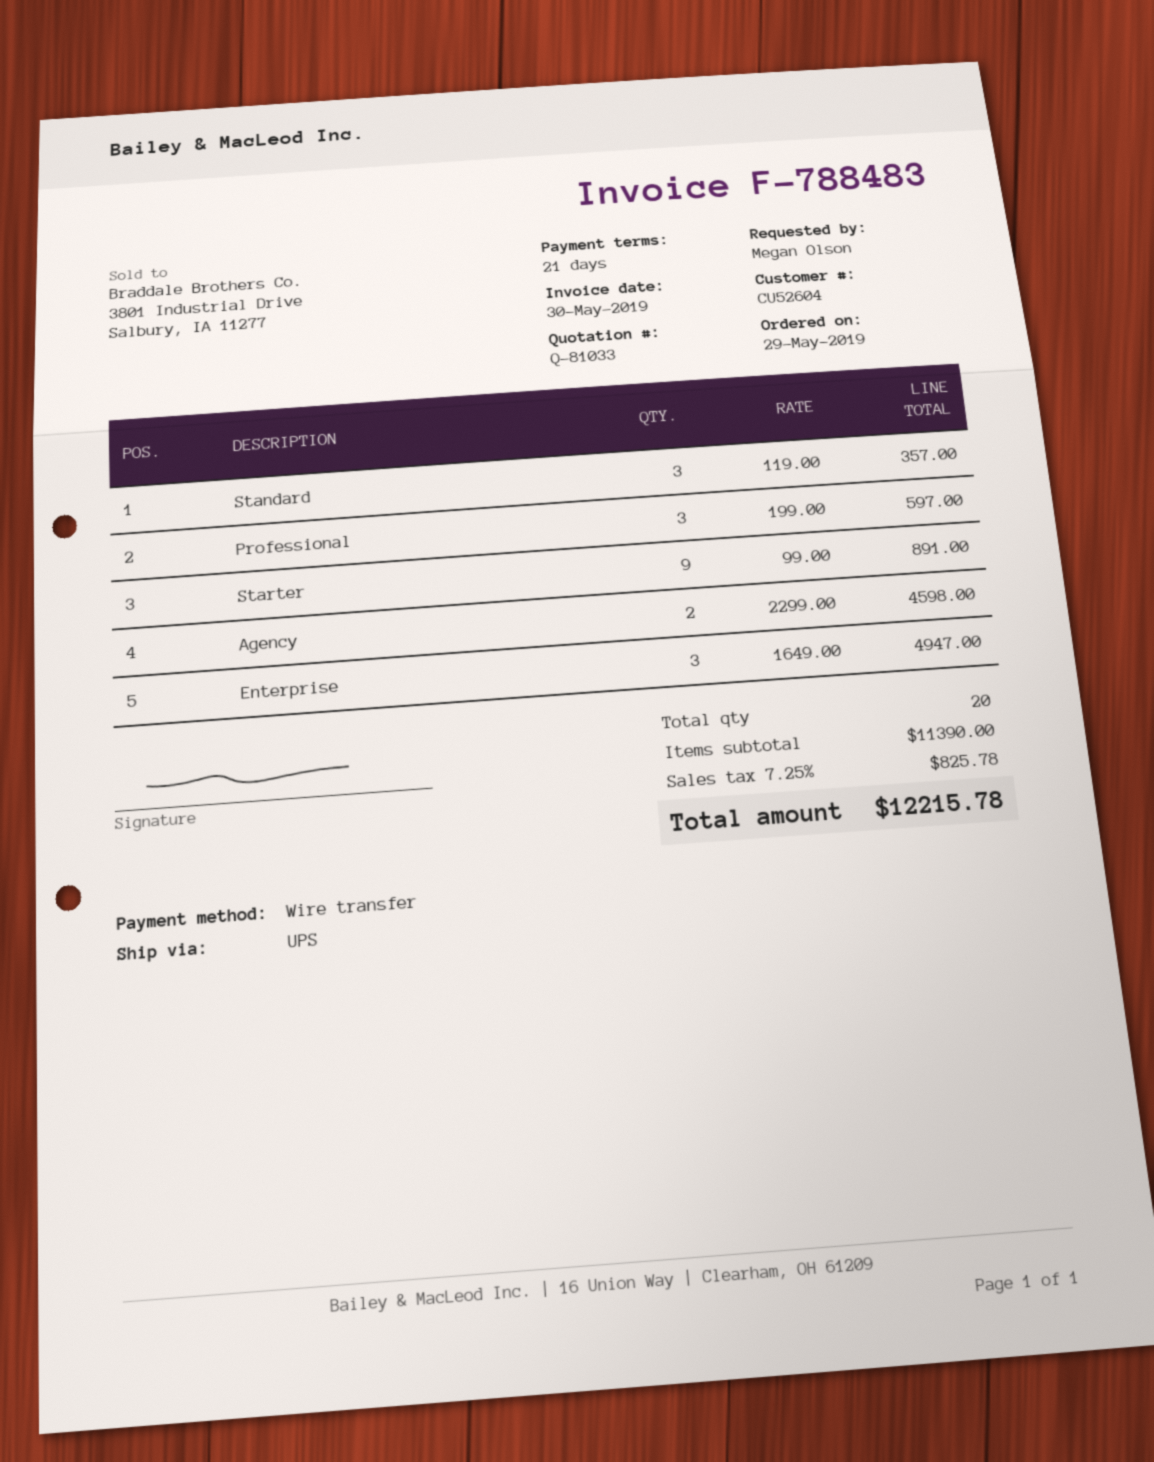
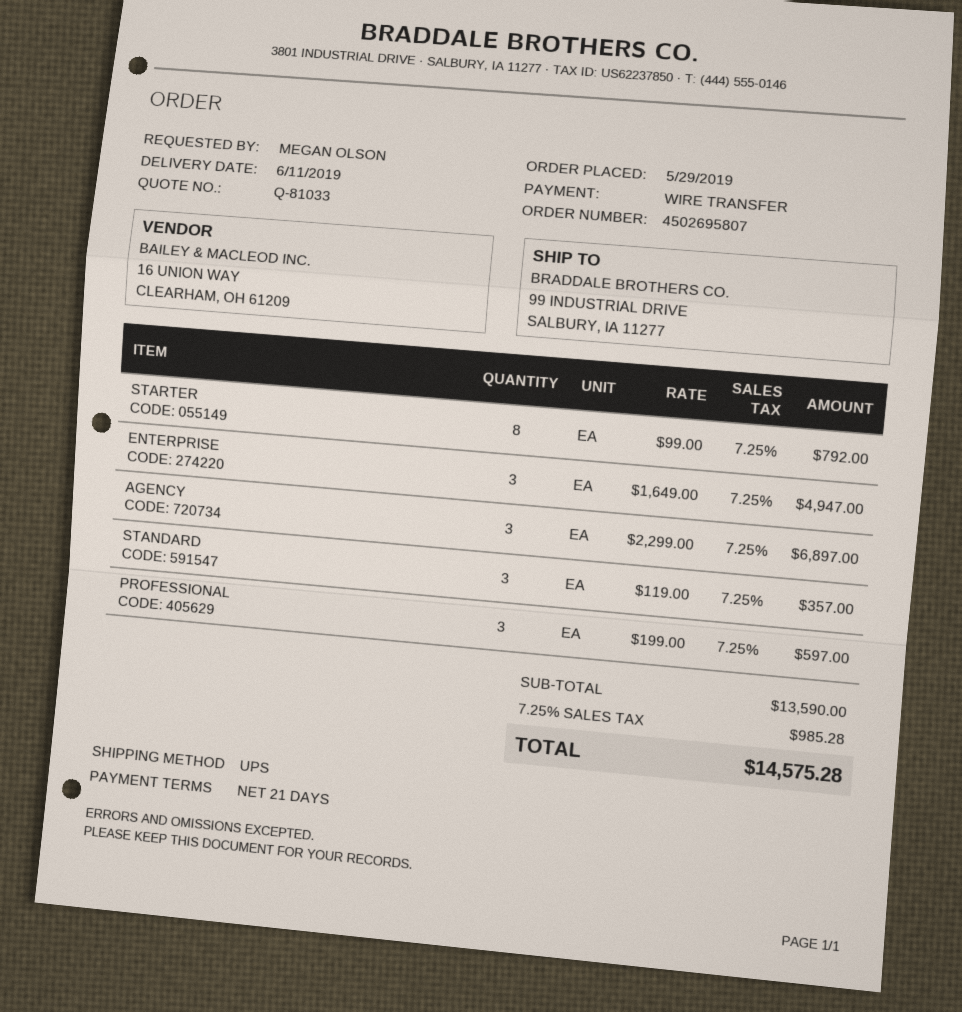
Starter: 9 x 99.00 = 891.00 -> 8 x 99.00 = 792.00
Agency: 2 x 2299.00 = 4598.00 -> 3 x 2299.00 = 6897.00
subtotal: 11390.00 -> 13590.00
tax: 7.25% = 825.78 -> 7.25% = 985.28
total: 12215.78 -> 14575.28

